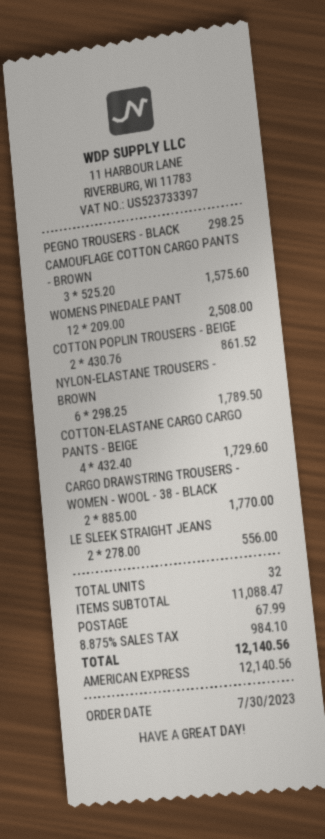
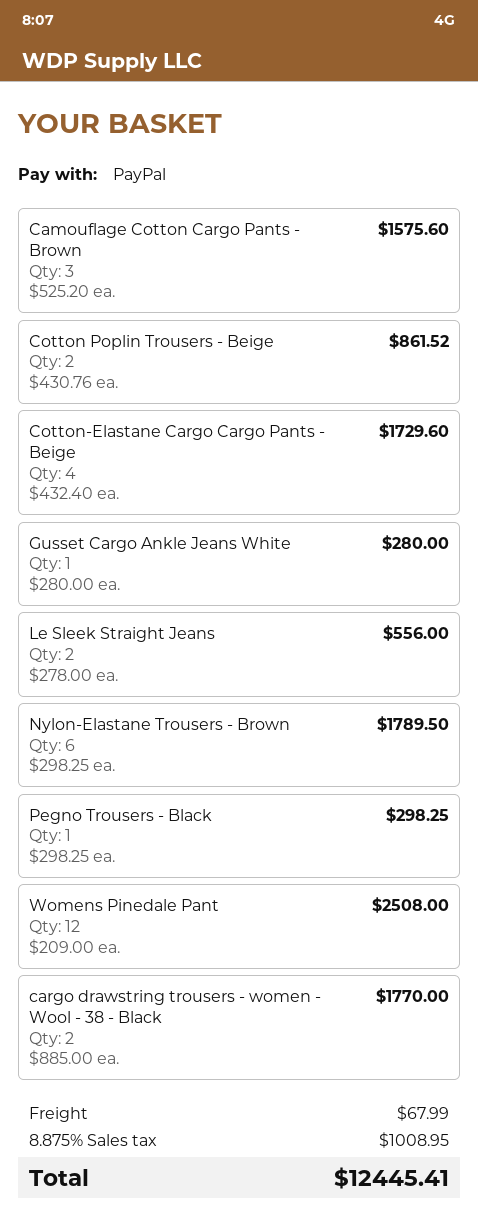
payment method: American Express -> PayPal
Gusset Cargo Ankle Jeans White: none -> 1 x 280.00 = 280.00
tax: 8.875% = 984.10 -> 8.875% = 1008.95
total: 12140.56 -> 12445.41

